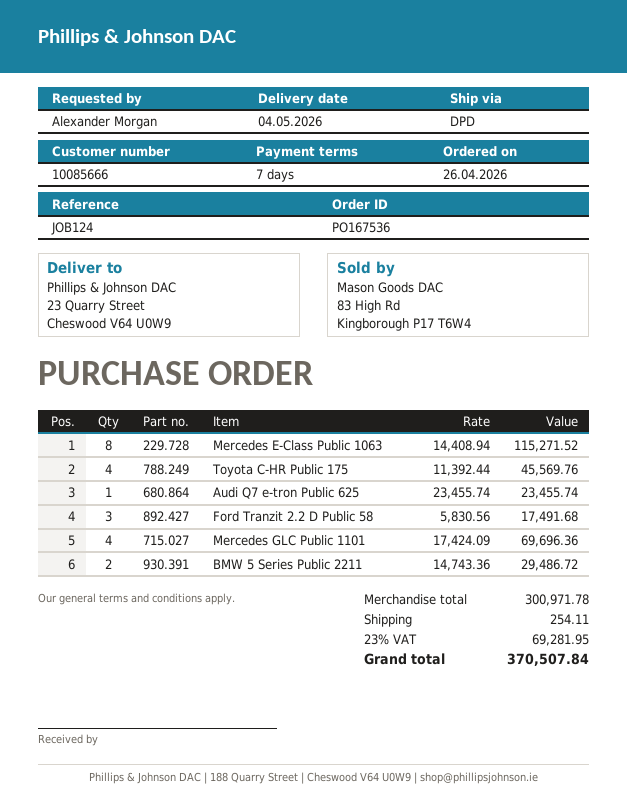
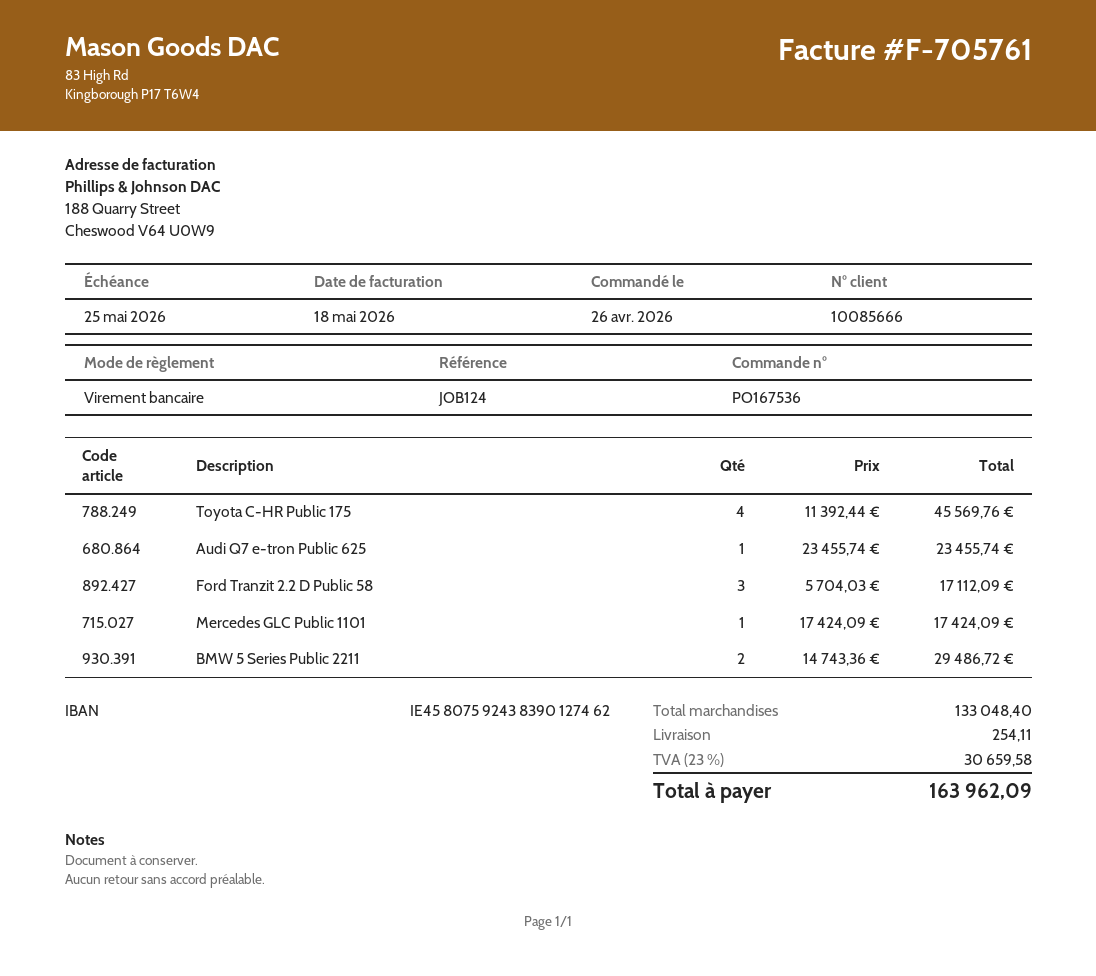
Mercedes E-Class Public 1063: 8 x 14408.94 = 115271.52 -> none
Ford Tranzit 2.2 D Public 58: 3 x 5830.56 = 17491.68 -> 3 x 5704.03 = 17112.09
Mercedes GLC Public 1101: 4 x 17424.09 = 69696.36 -> 1 x 17424.09 = 17424.09
subtotal: 300971.78 -> 133048.40
tax: 23% = 69281.95 -> 23% = 30659.58
total: 370507.84 -> 163962.09

